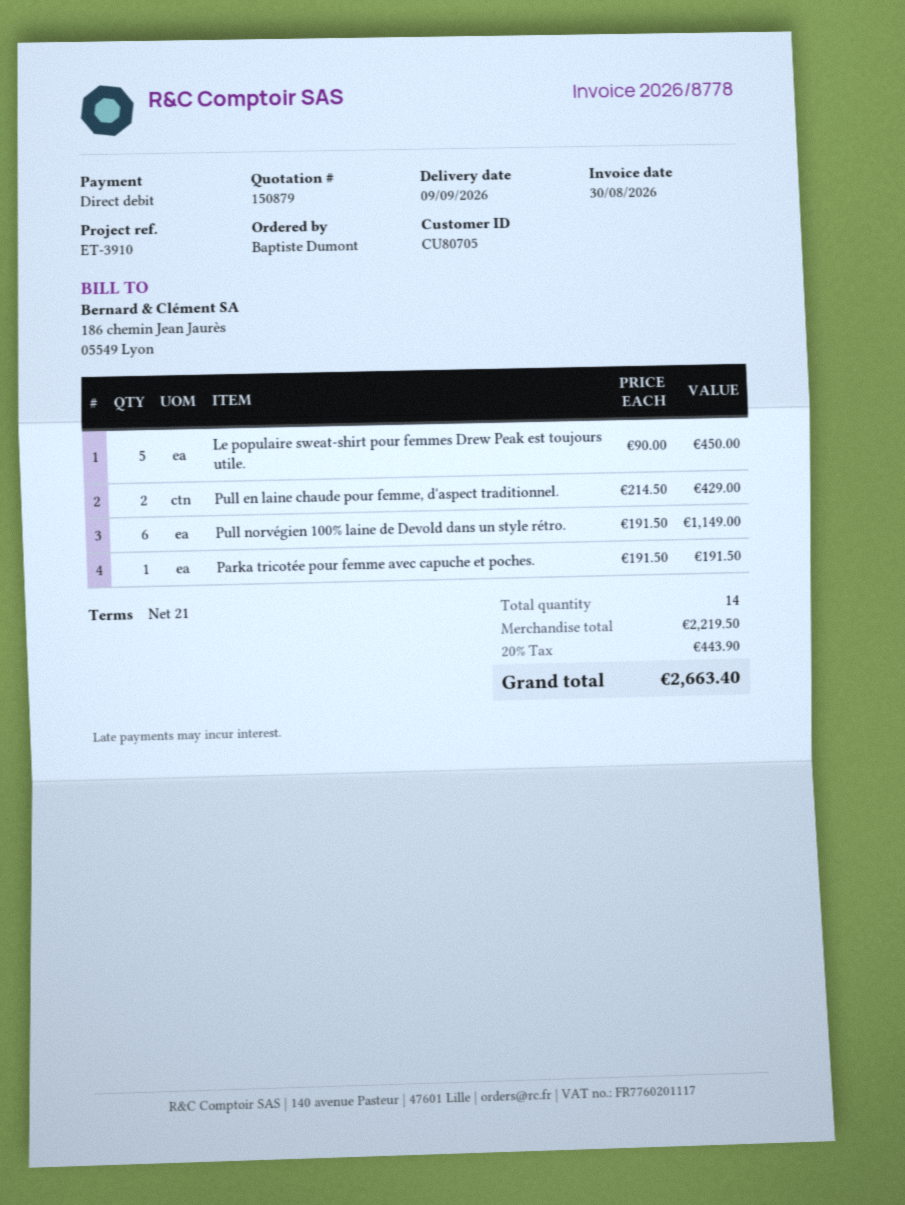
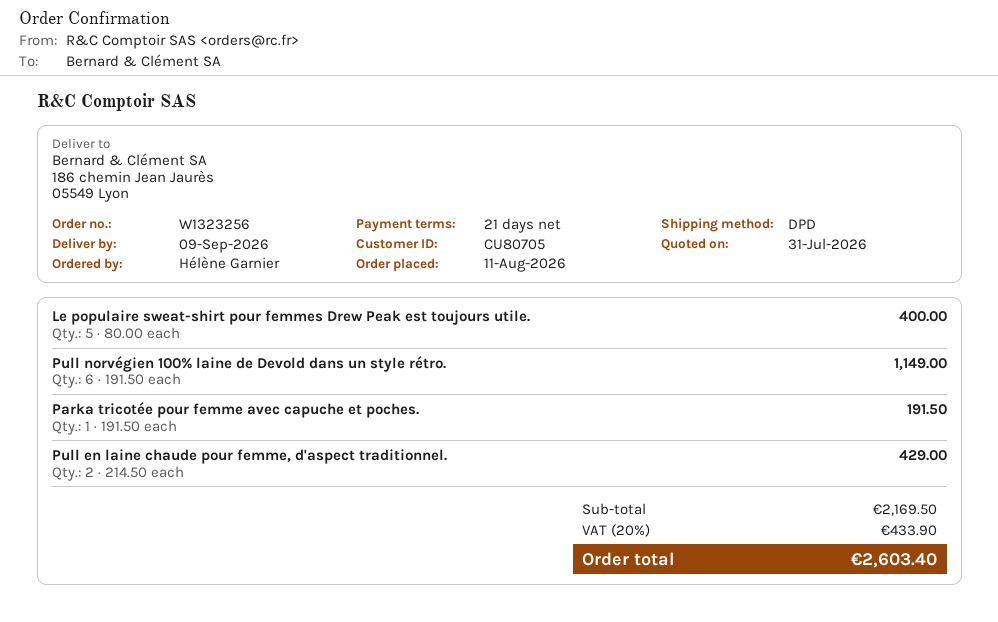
ordered by: Baptiste Dumont -> Hélène Garnier
Le populaire sweat-shirt pour femmes Drew Peak est toujours utile.: 5 x 90.00 = 450.00 -> 5 x 80.00 = 400.00
subtotal: 2219.50 -> 2169.50
tax: 20% = 443.90 -> 20% = 433.90
total: 2663.40 -> 2603.40

